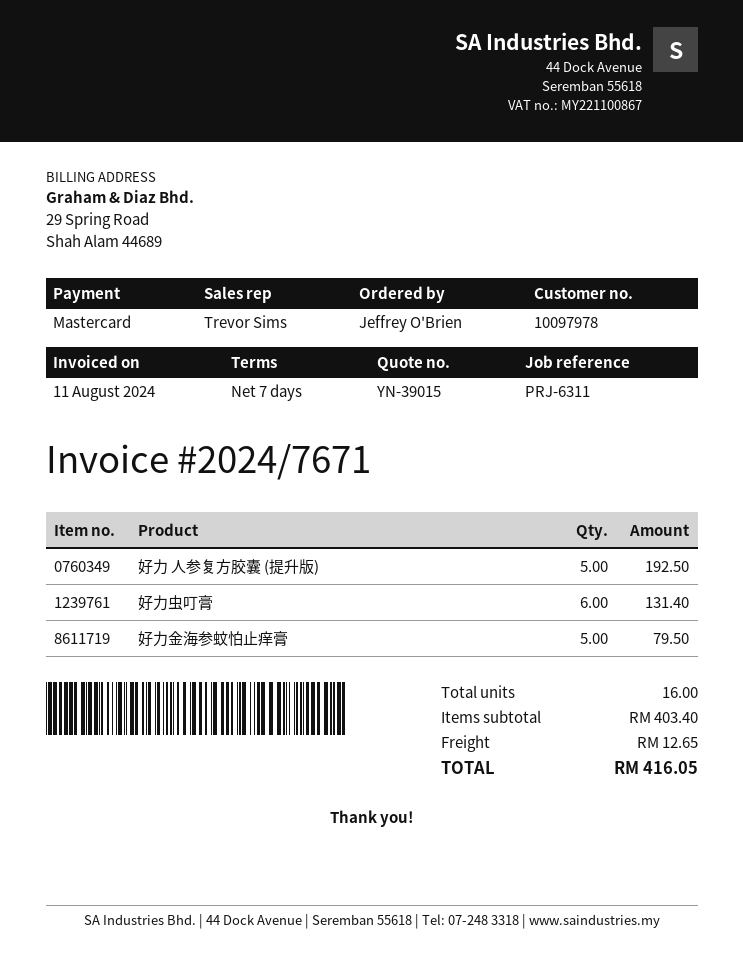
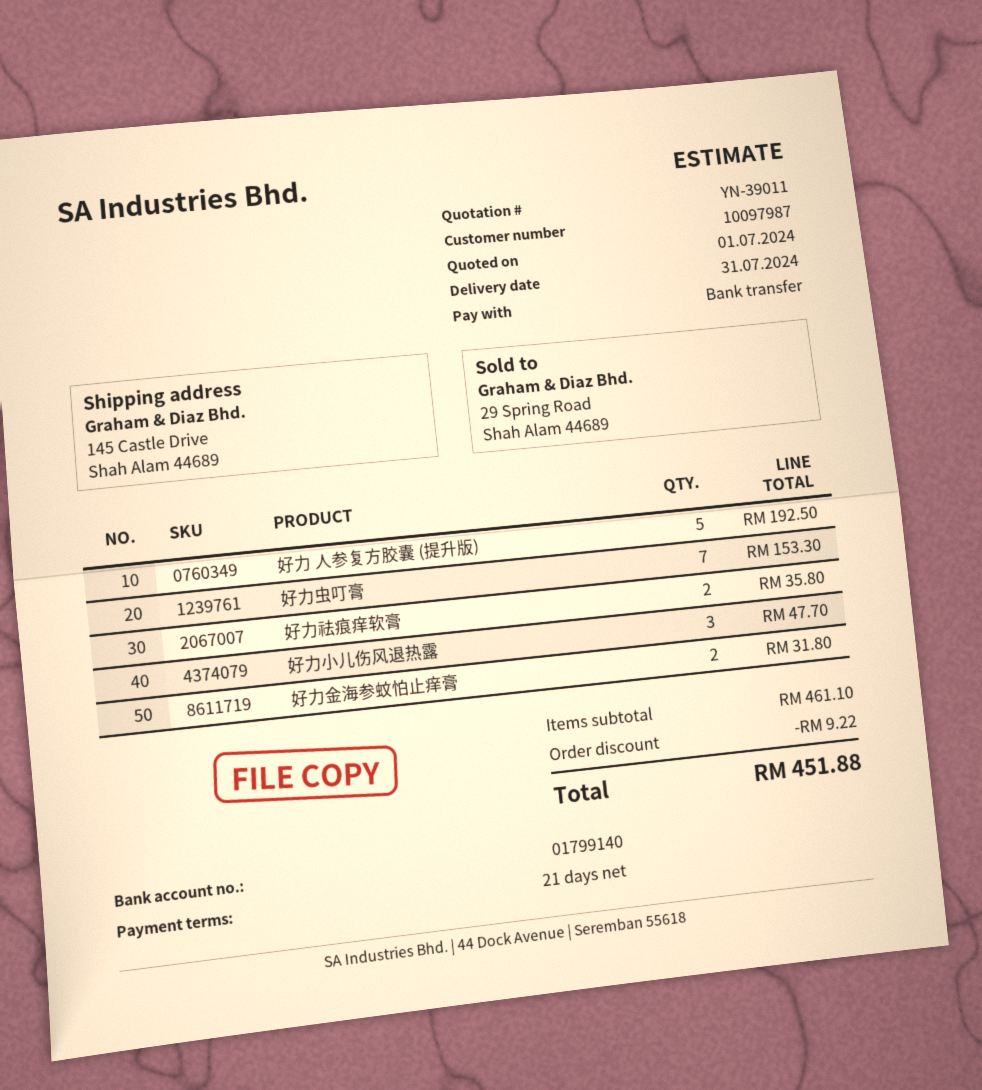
quote number: YN-39015 -> YN-39011
payment terms: 7 days -> 21 days
customer number: 10097978 -> 10097987
payment method: Mastercard -> bank transfer
好力虫叮膏: 6 for 131.40 -> 7 for 153.30
好力金海参蚊怕止痒膏: 5 for 79.50 -> 2 for 31.80
好力祛痕痒软膏: none -> 2 for 35.80
好力小儿伤风退热露: none -> 3 for 47.70
subtotal: 403.40 -> 461.10
discount: none -> 9.22
shipping: 12.65 -> none
total: 416.05 -> 451.88

